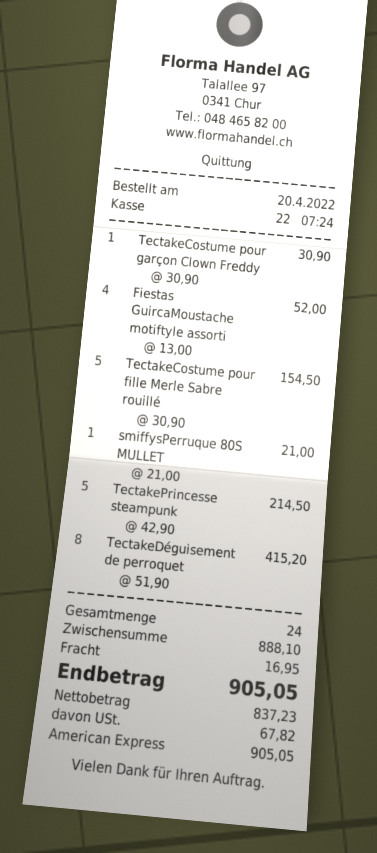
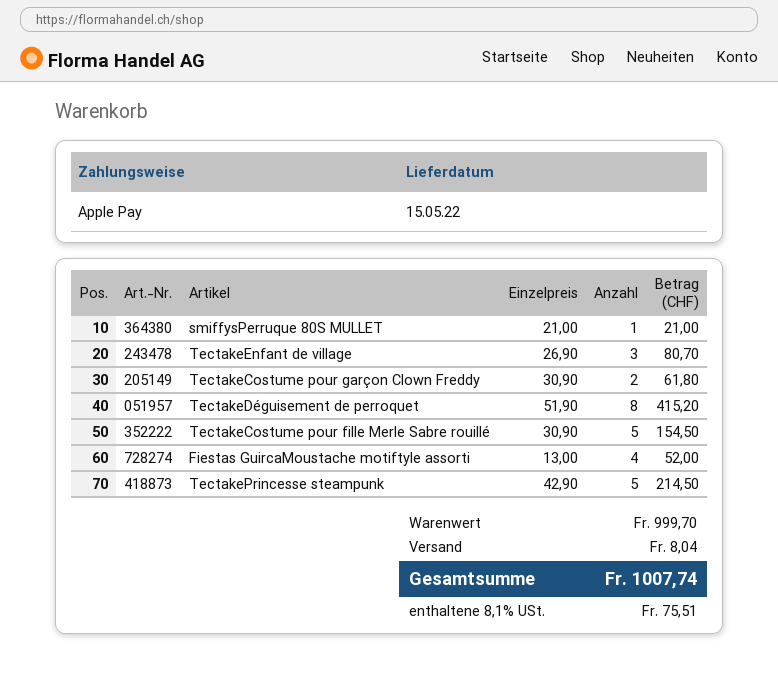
payment method: American Express -> Apple Pay
TectakeCostume pour garçon Clown Freddy: 1 x 30.90 = 30.90 -> 2 x 30.90 = 61.80
TectakeEnfant de village: none -> 3 x 26.90 = 80.70
subtotal: 888.10 -> 999.70
shipping: 16.95 -> 8.04
tax: 67.82 -> 75.51
total: 905.05 -> 1007.74

